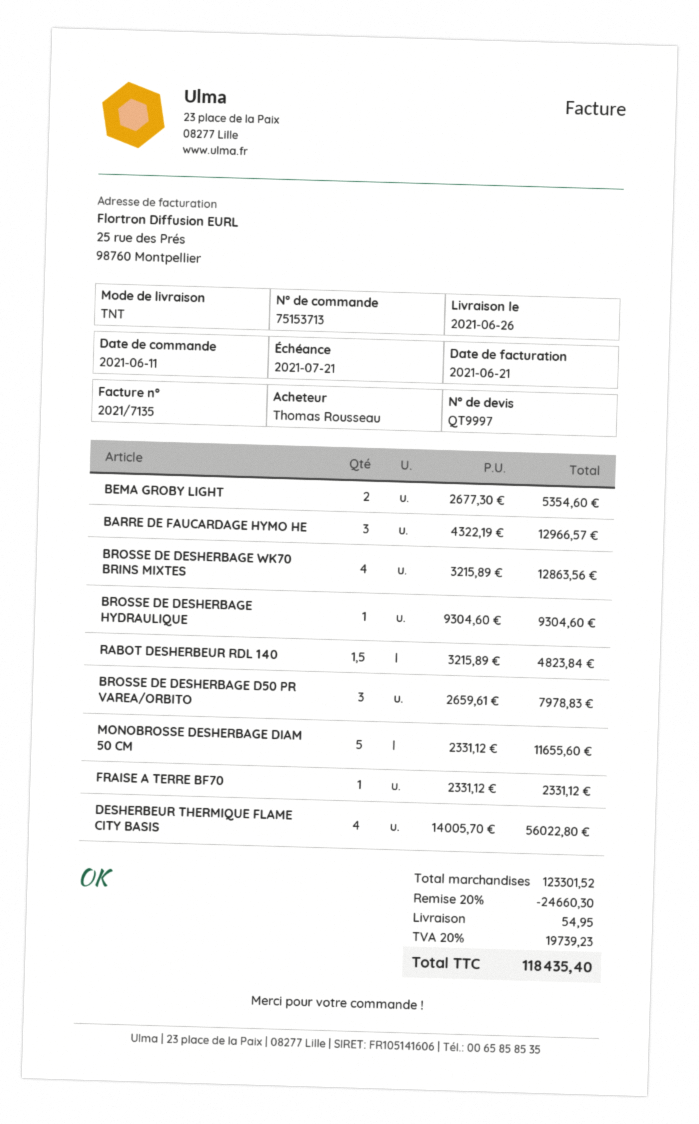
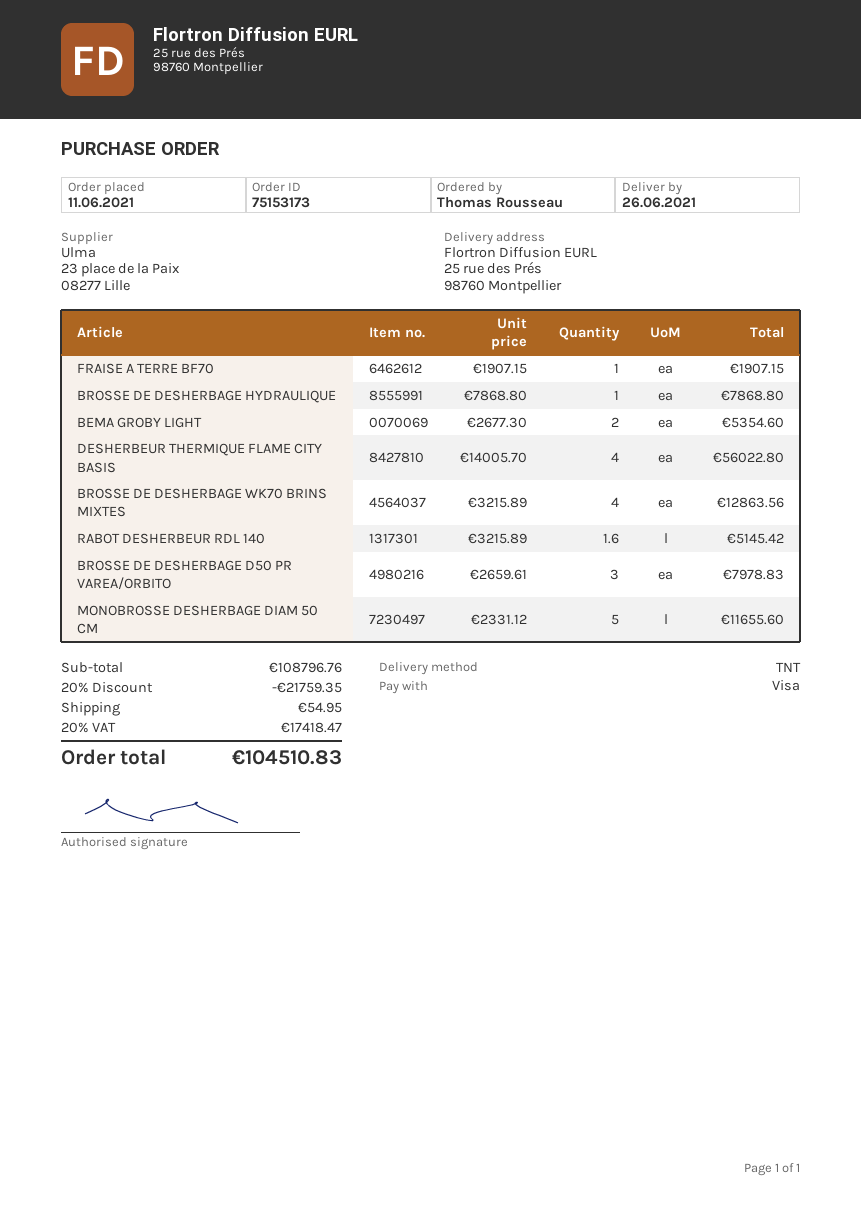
order number: 75153713 -> 75153173
BARRE DE FAUCARDAGE HYMO HE: 3 x 4322.19 = 12966.57 -> none
BROSSE DE DESHERBAGE HYDRAULIQUE: 1 x 9304.60 = 9304.60 -> 1 x 7868.80 = 7868.80
RABOT DESHERBEUR RDL 140: 1.5 x 3215.89 = 4823.84 -> 1.6 x 3215.89 = 5145.42
FRAISE A TERRE BF70: 1 x 2331.12 = 2331.12 -> 1 x 1907.15 = 1907.15
subtotal: 123301.52 -> 108796.76
discount: 20% = 24660.30 -> 20% = 21759.35
tax: 20% = 19739.23 -> 20% = 17418.47
total: 118435.40 -> 104510.83

